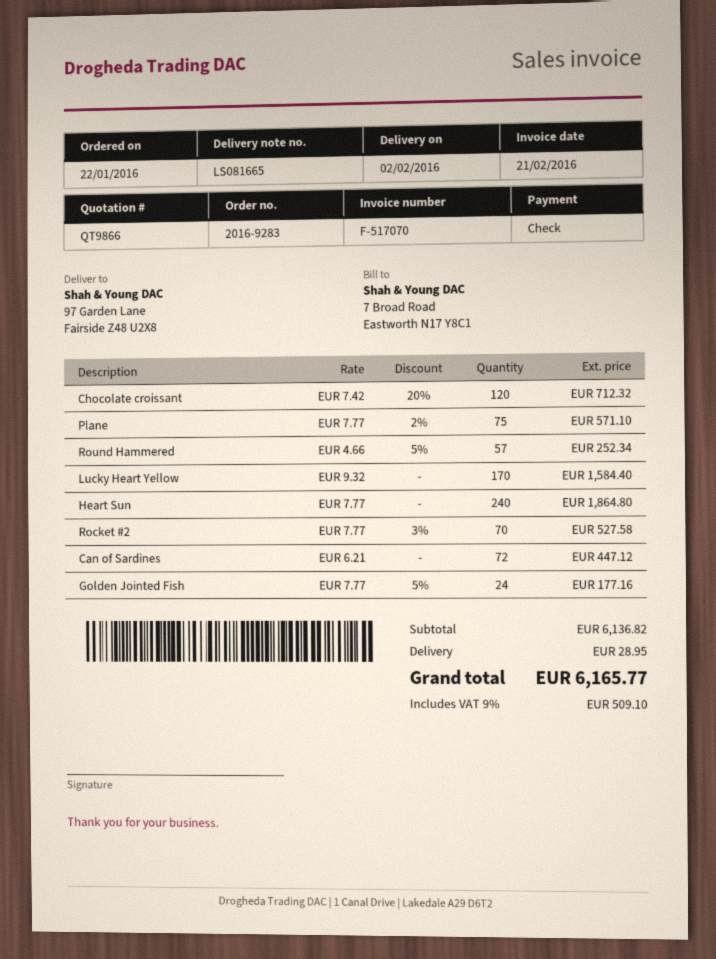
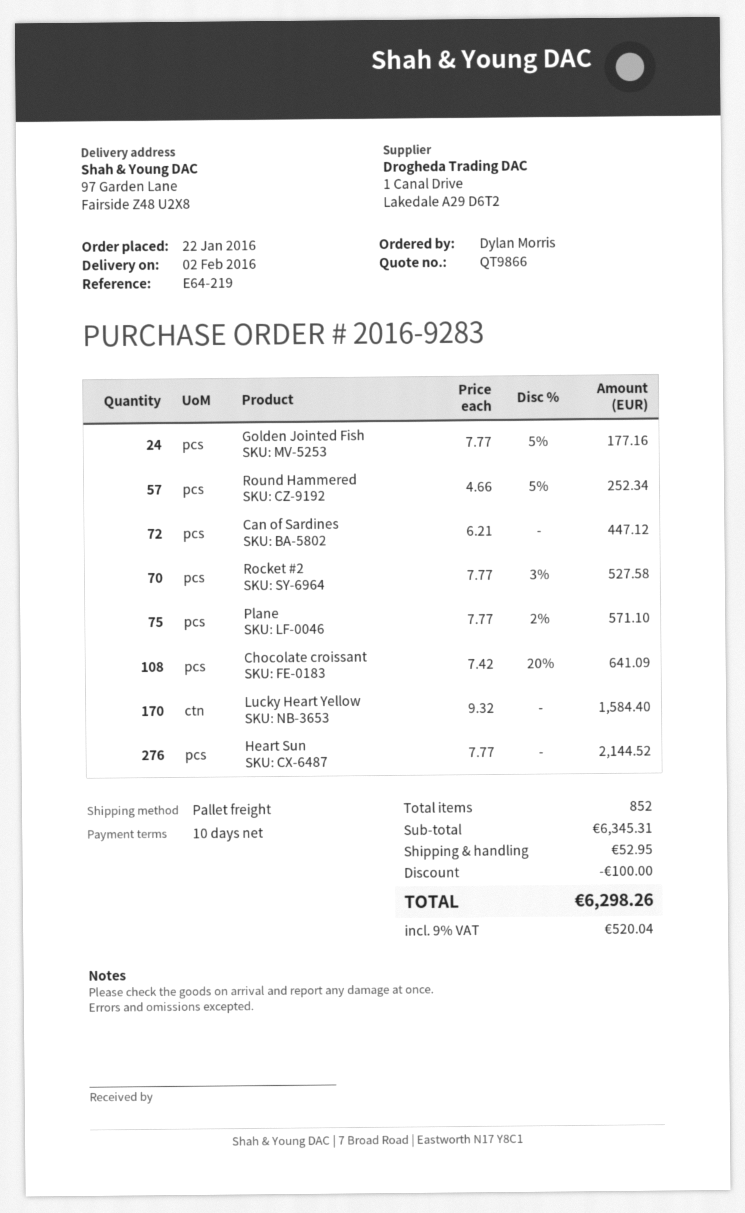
Chocolate croissant: 120 x 7.42 - 20% = 712.32 -> 108 x 7.42 - 20% = 641.09
Heart Sun: 240 x 7.77 = 1864.80 -> 276 x 7.77 = 2144.52
subtotal: 6136.82 -> 6345.31
discount: none -> 100.00
shipping: 28.95 -> 52.95
tax: 9% = 509.10 -> 9% = 520.04
total: 6165.77 -> 6298.26

